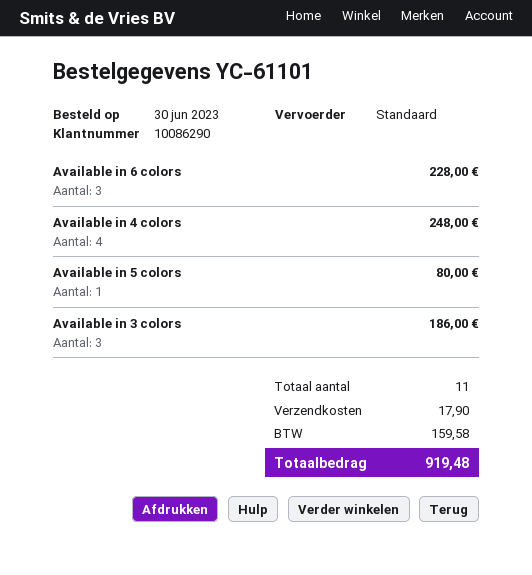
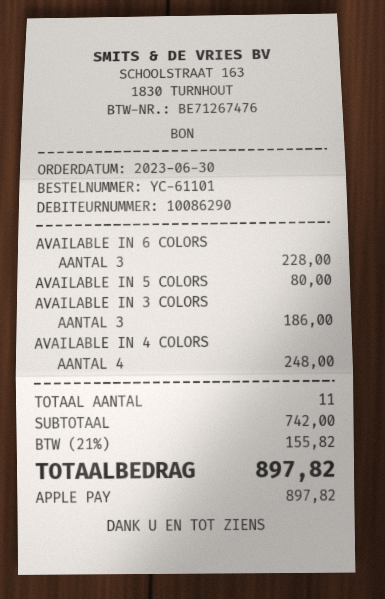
shipping: 17.90 -> none
tax: 159.58 -> 155.82
total: 919.48 -> 897.82

